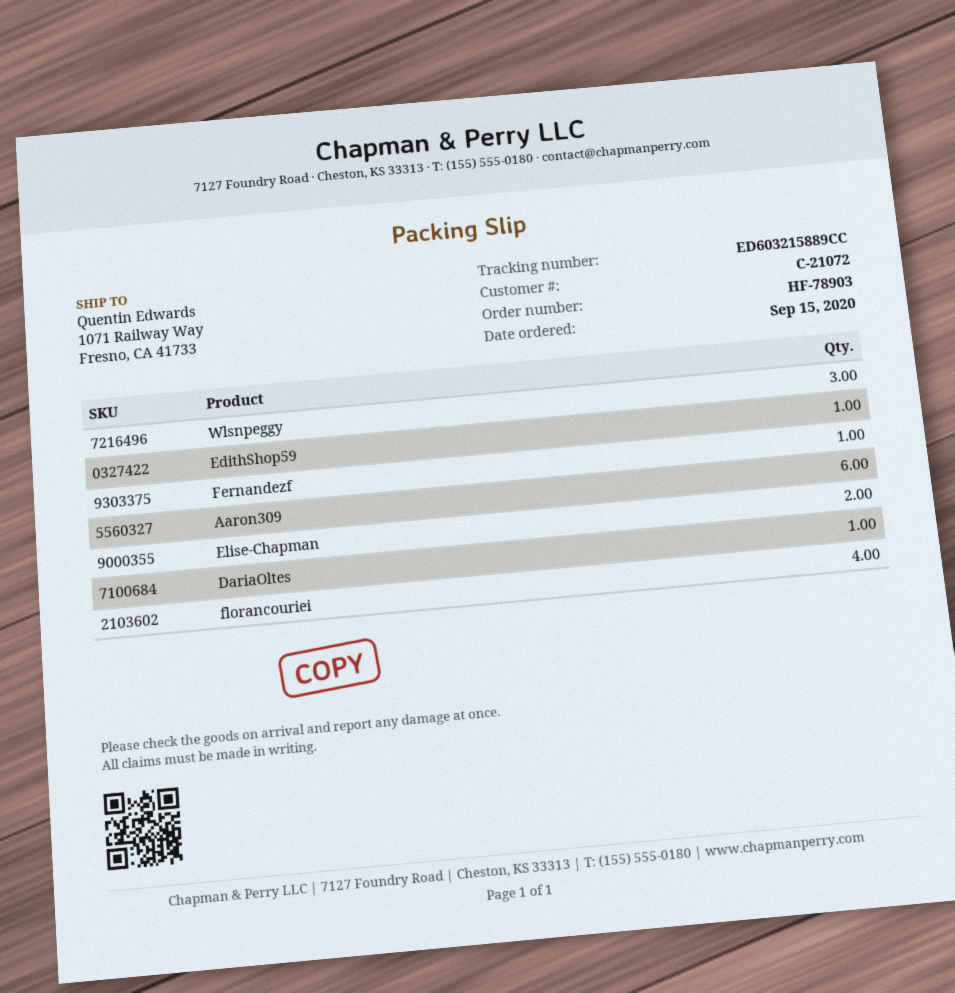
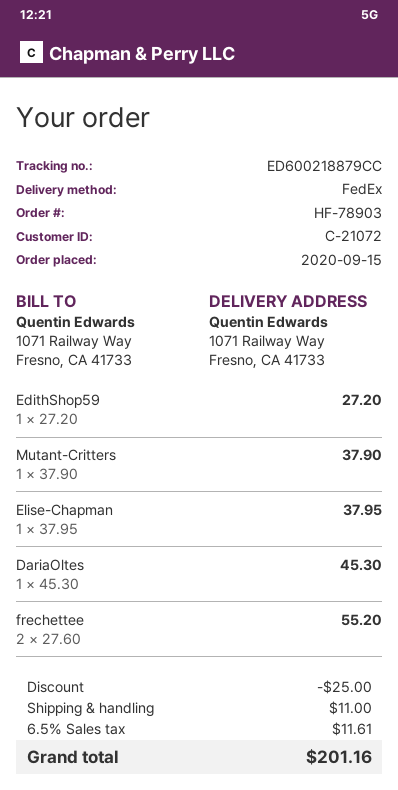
tracking number: ED603215889CC -> ED600218879CC
Wlsnpeggy: 3 -> none
Fernandezf: 1 -> none
Aaron309: 6 -> none
Elise-Chapman: 2 -> 1
florancouriei: 4 -> none
Mutant-Critters: none -> 1
frechettee: none -> 2

